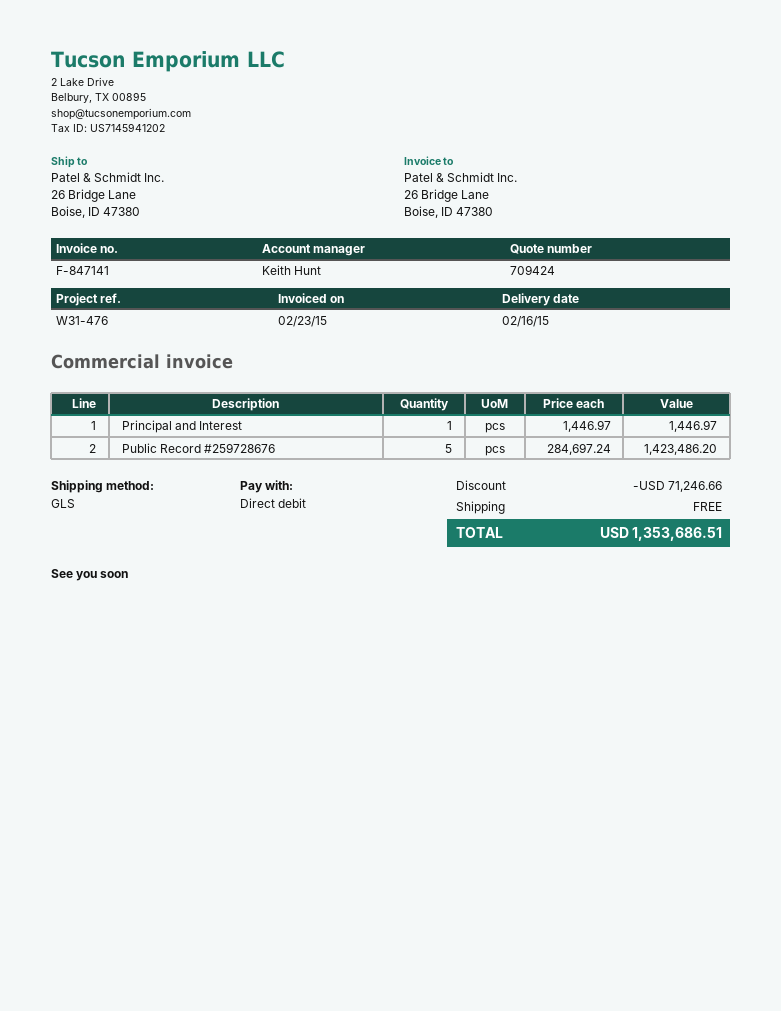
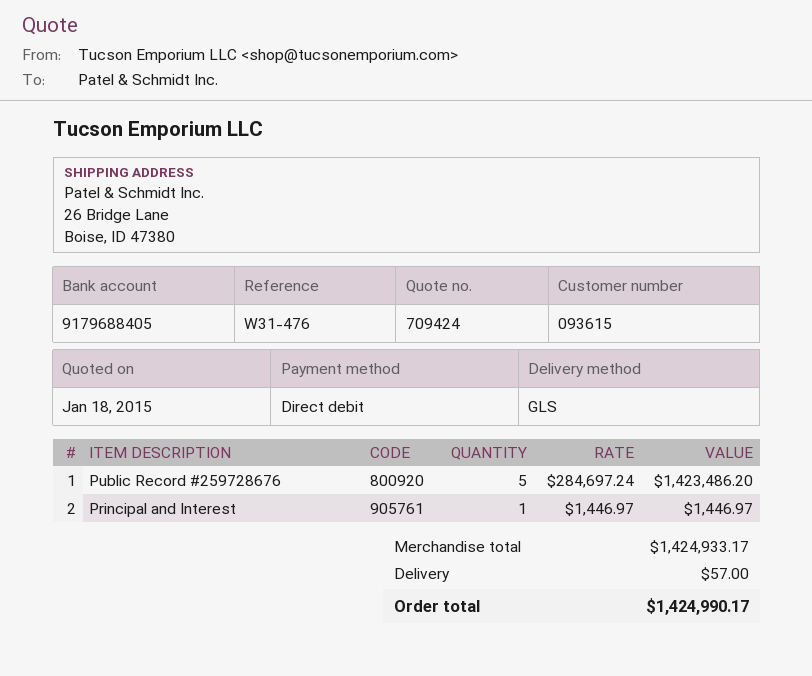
discount: 71246.66 -> none
shipping: 0.00 -> 57.00
total: 1353686.51 -> 1424990.17

